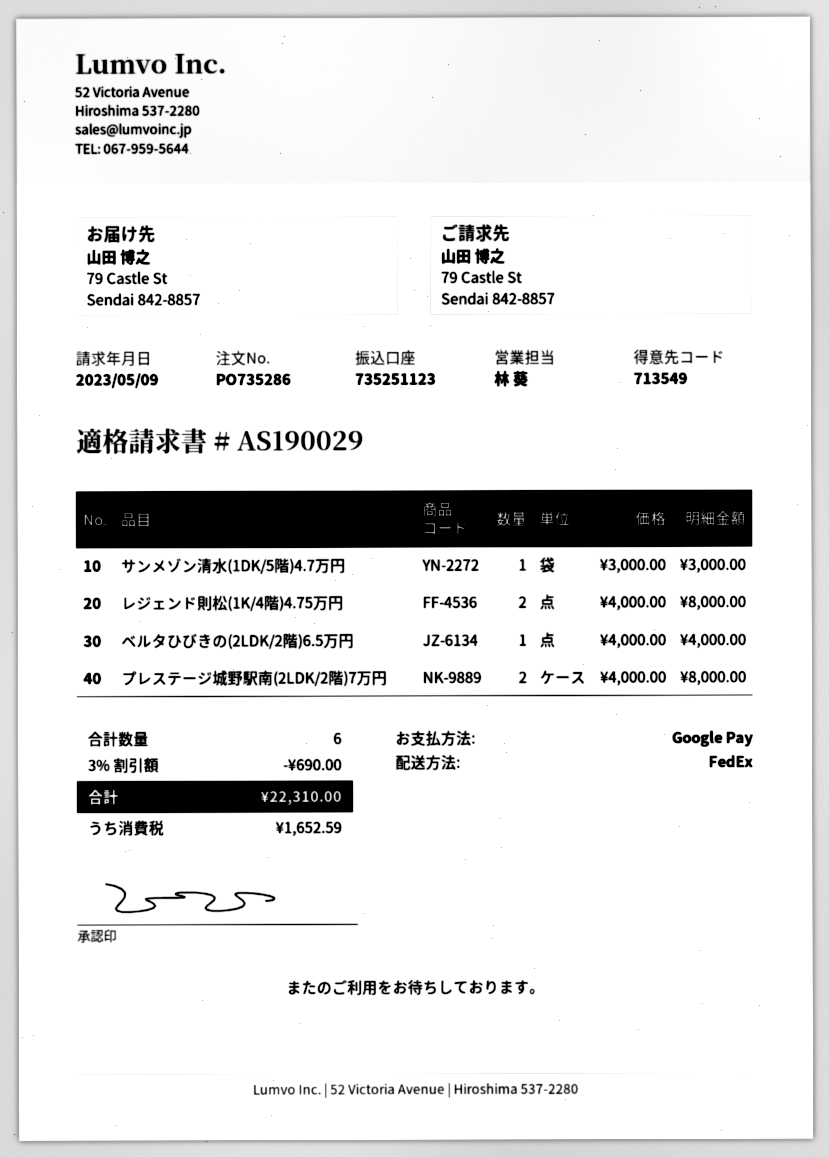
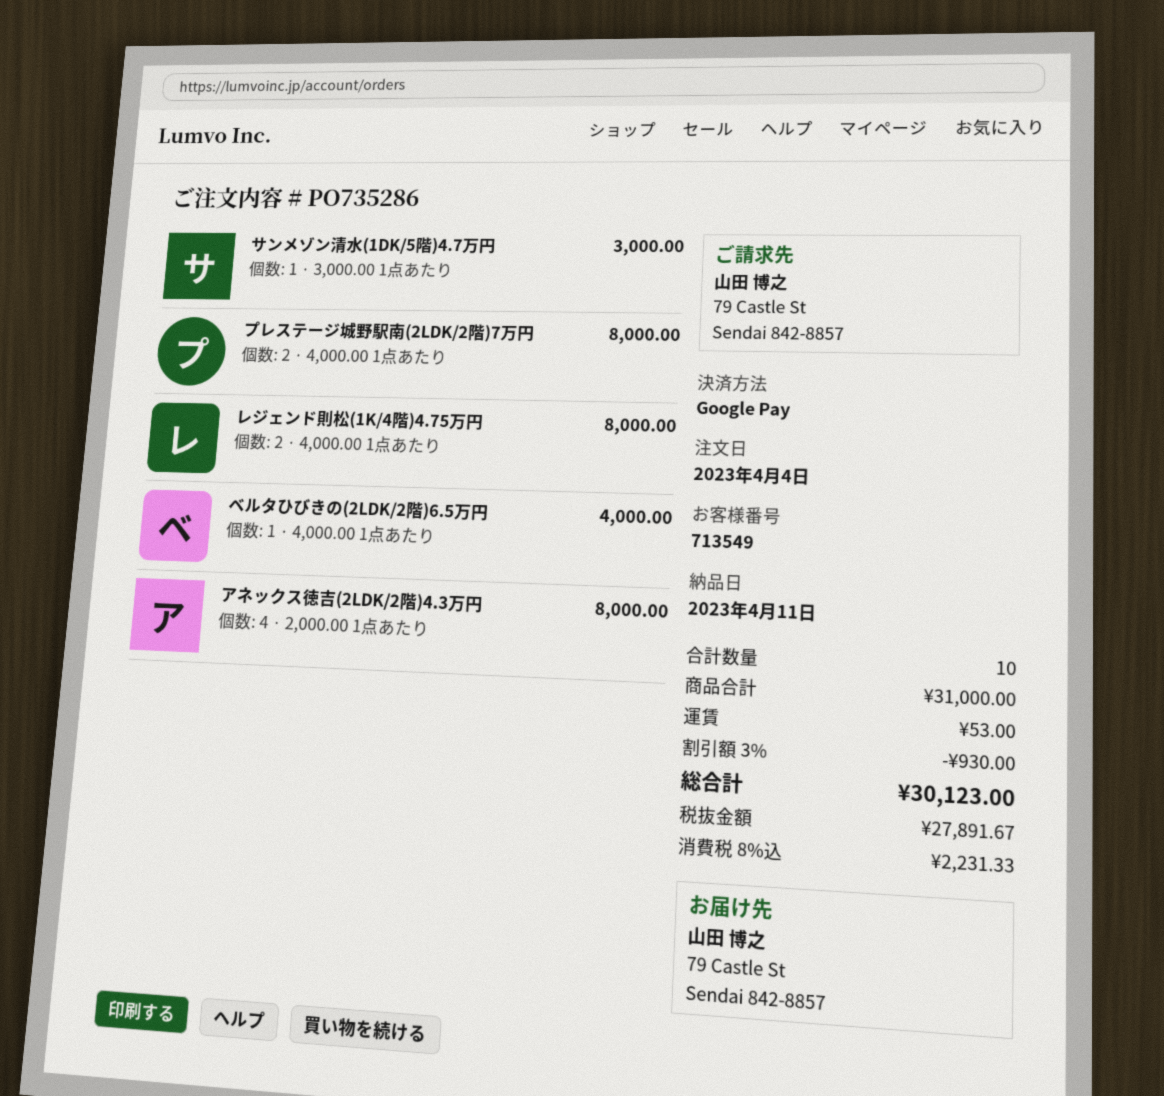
アネックス徳吉(2LDK/2階)4.3万円: none -> 4 x 2000.00 = 8000.00
total quantity: 6 -> 10
discount: 3% = 690.00 -> 3% = 930.00
shipping: none -> 53.00
tax: 1652.59 -> 2231.33
total: 22310.00 -> 30123.00

